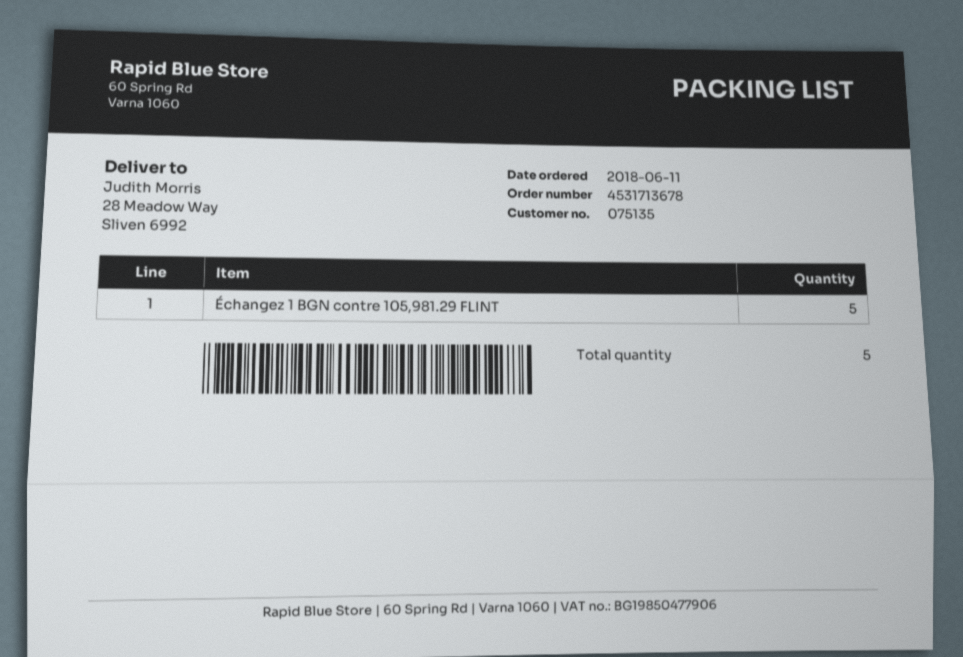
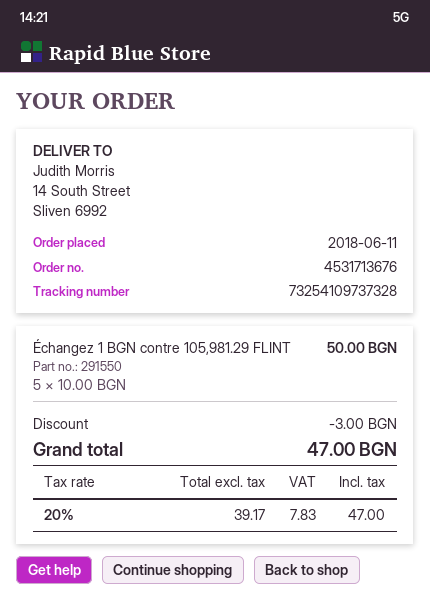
order number: 4531713678 -> 4531713676
ship to: 28 Meadow Way, Sliven 6992 -> 14 South Street, Sliven 6992

